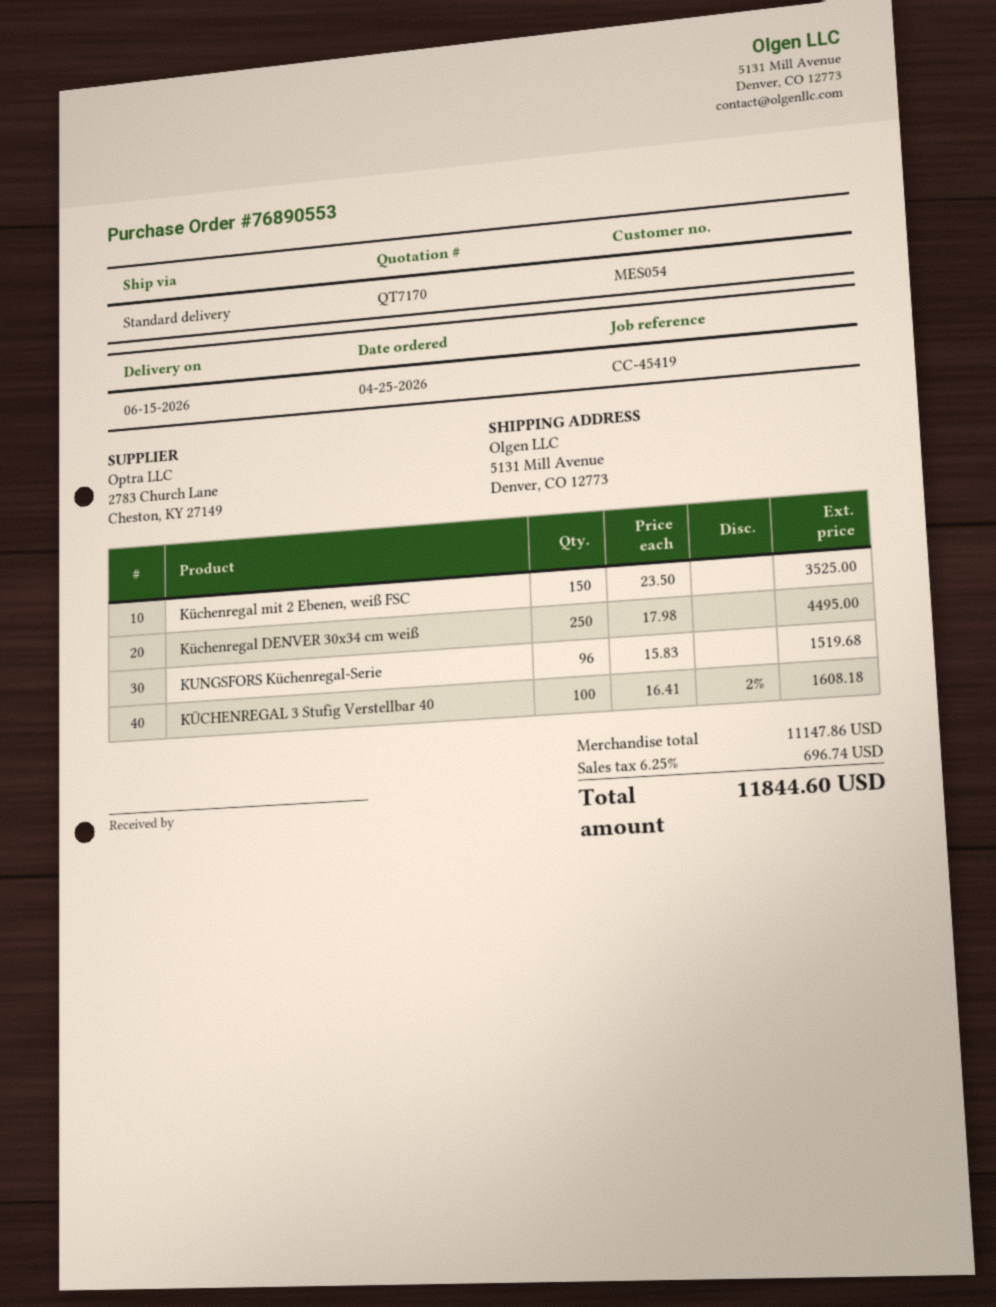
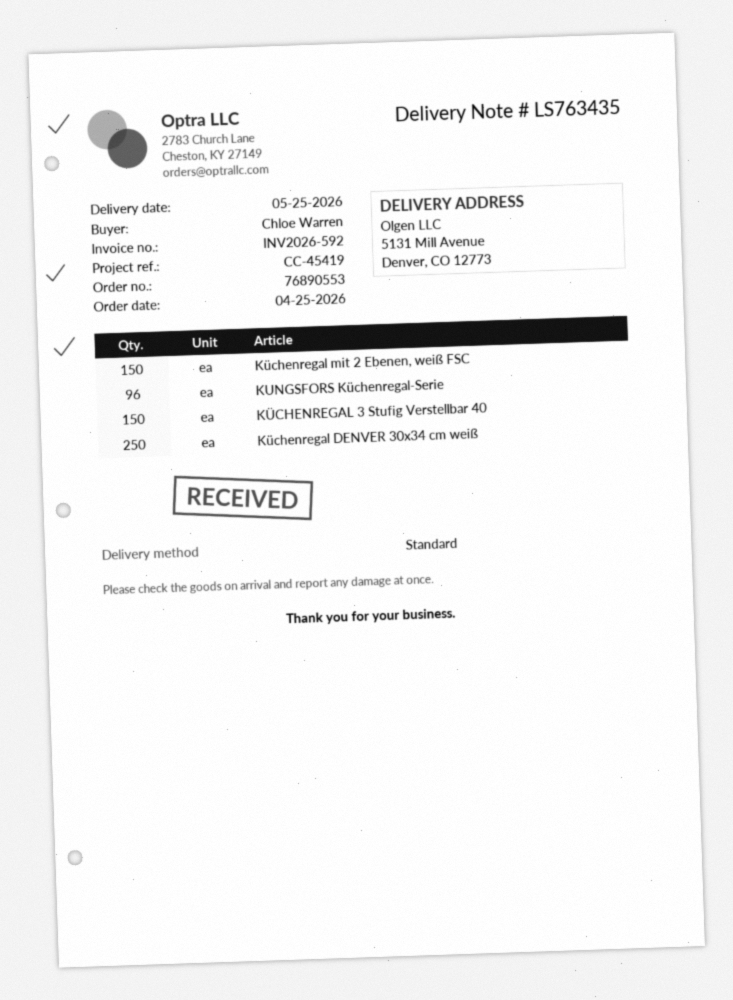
delivery date: 2026-06-15 -> 2026-05-25
KÜCHENREGAL 3 Stufig Verstellbar 40: 100 -> 150

